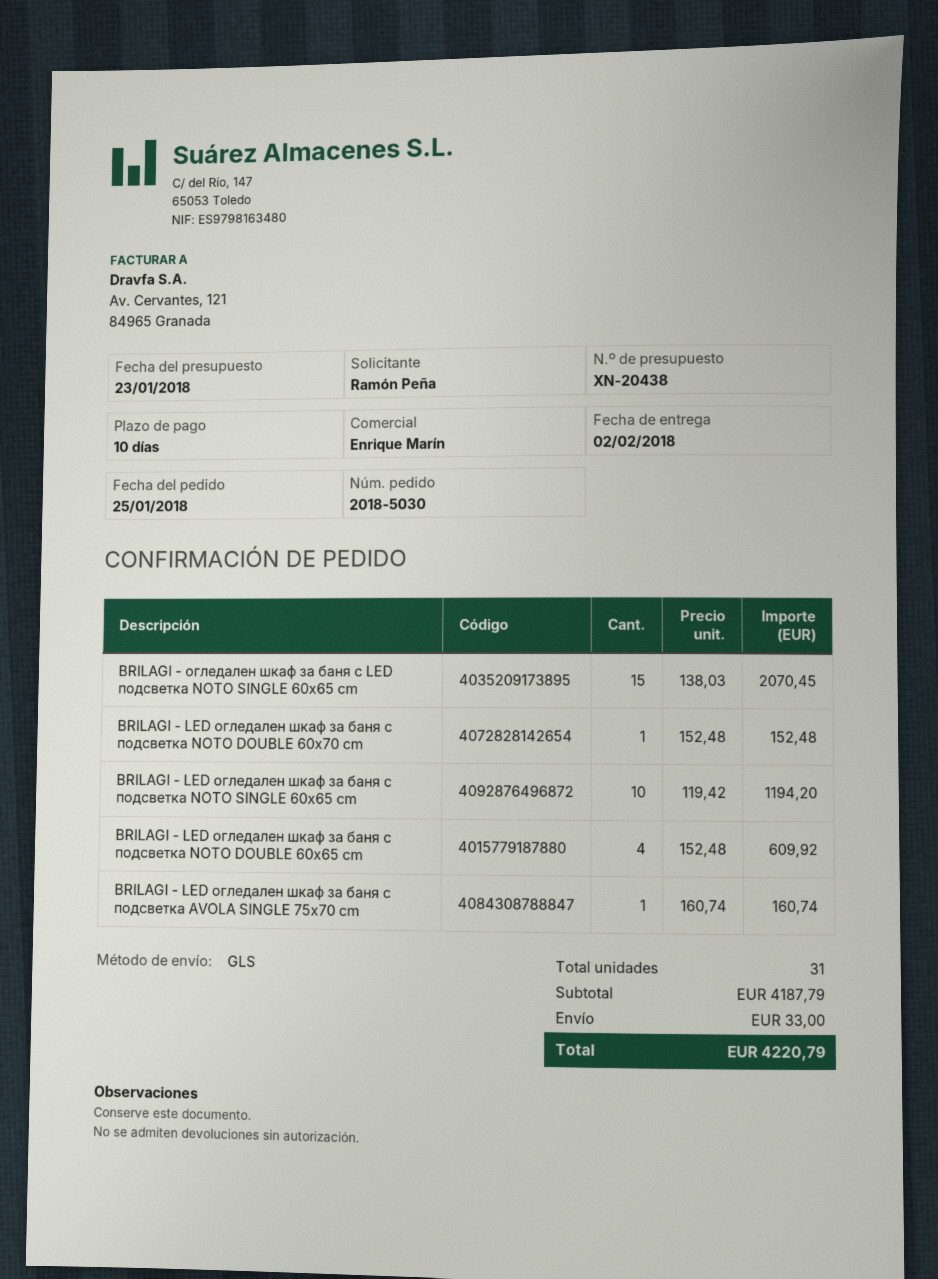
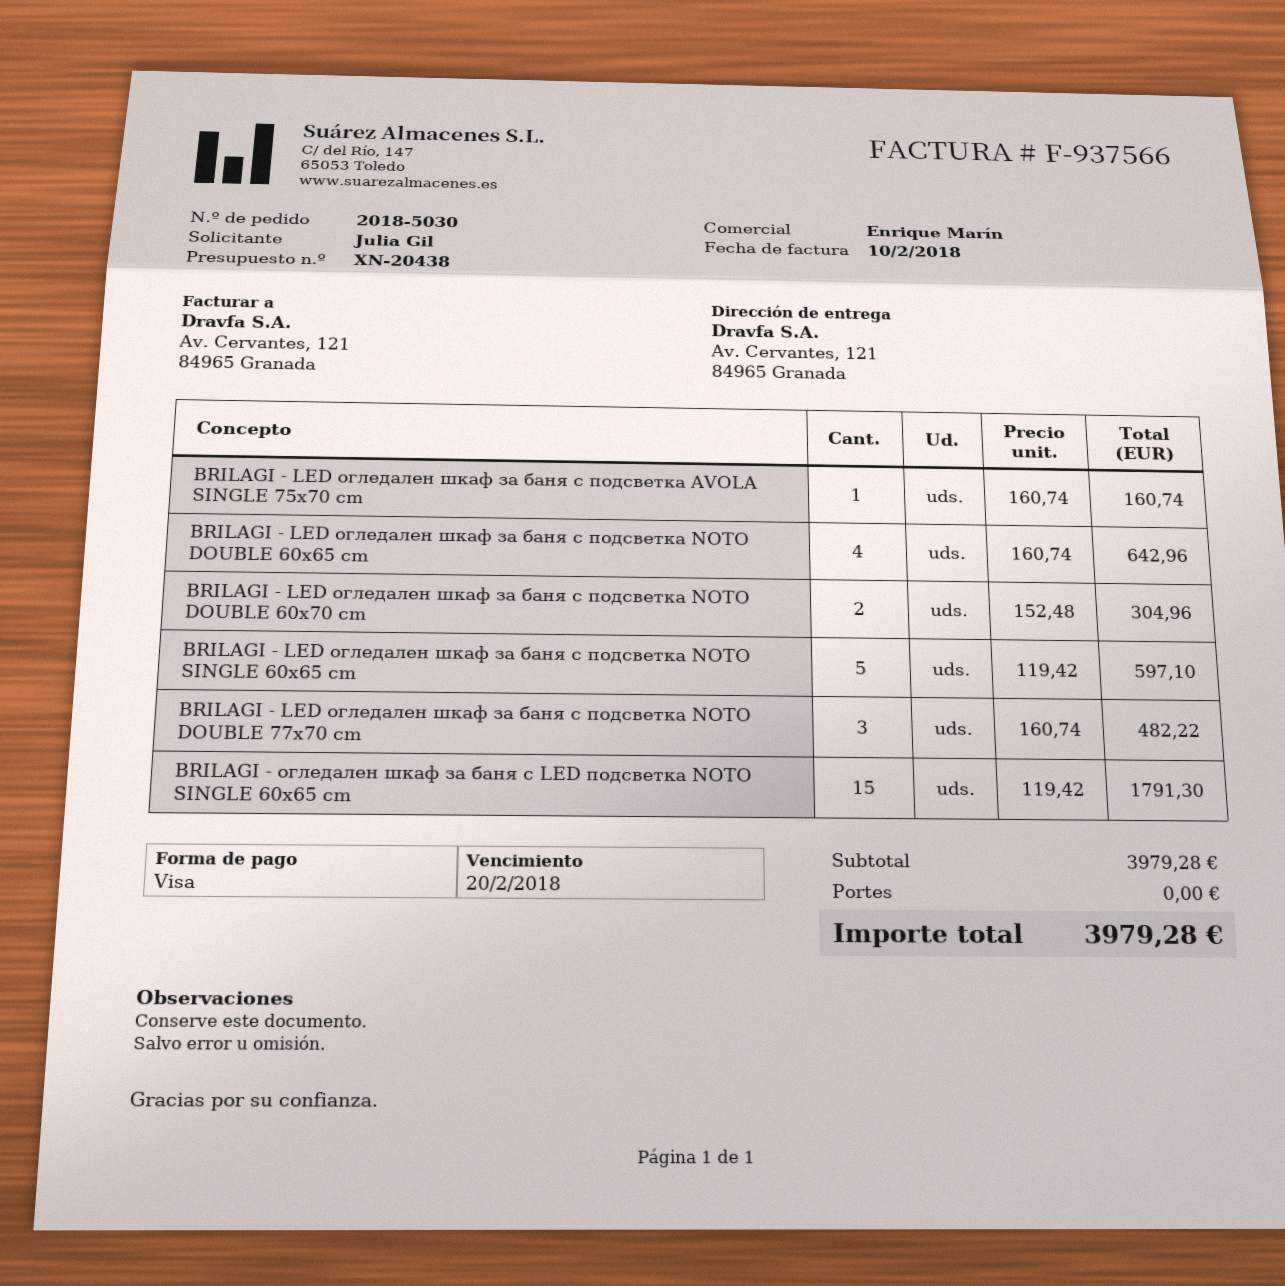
ordered by: Ramón Peña -> Julia Gil
BRILAGI - огледален шкаф за баня с LED подсветка NOTO SINGLE 60x65 cm: 15 x 138.03 = 2070.45 -> 15 x 119.42 = 1791.30
BRILAGI - LED огледален шкаф за баня с подсветка NOTO DOUBLE 60x70 cm: 1 x 152.48 = 152.48 -> 2 x 152.48 = 304.96
BRILAGI - LED огледален шкаф за баня с подсветка NOTO SINGLE 60x65 cm: 10 x 119.42 = 1194.20 -> 5 x 119.42 = 597.10
BRILAGI - LED огледален шкаф за баня с подсветка NOTO DOUBLE 60x65 cm: 4 x 152.48 = 609.92 -> 4 x 160.74 = 642.96
BRILAGI - LED огледален шкаф за баня с подсветка NOTO DOUBLE 77x70 cm: none -> 3 x 160.74 = 482.22
subtotal: 4187.79 -> 3979.28
shipping: 33.00 -> 0.00
total: 4220.79 -> 3979.28

